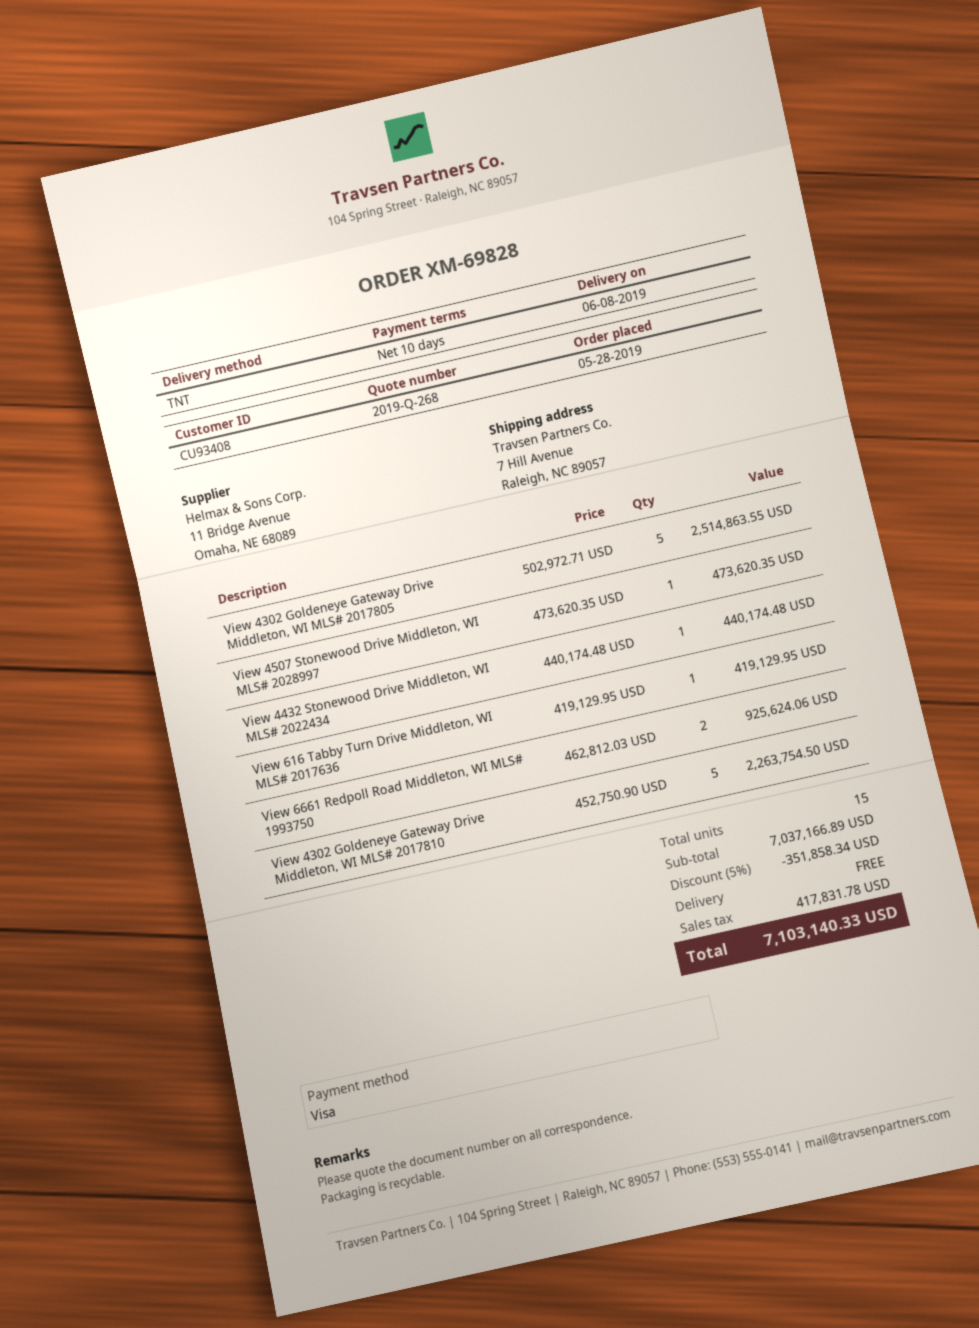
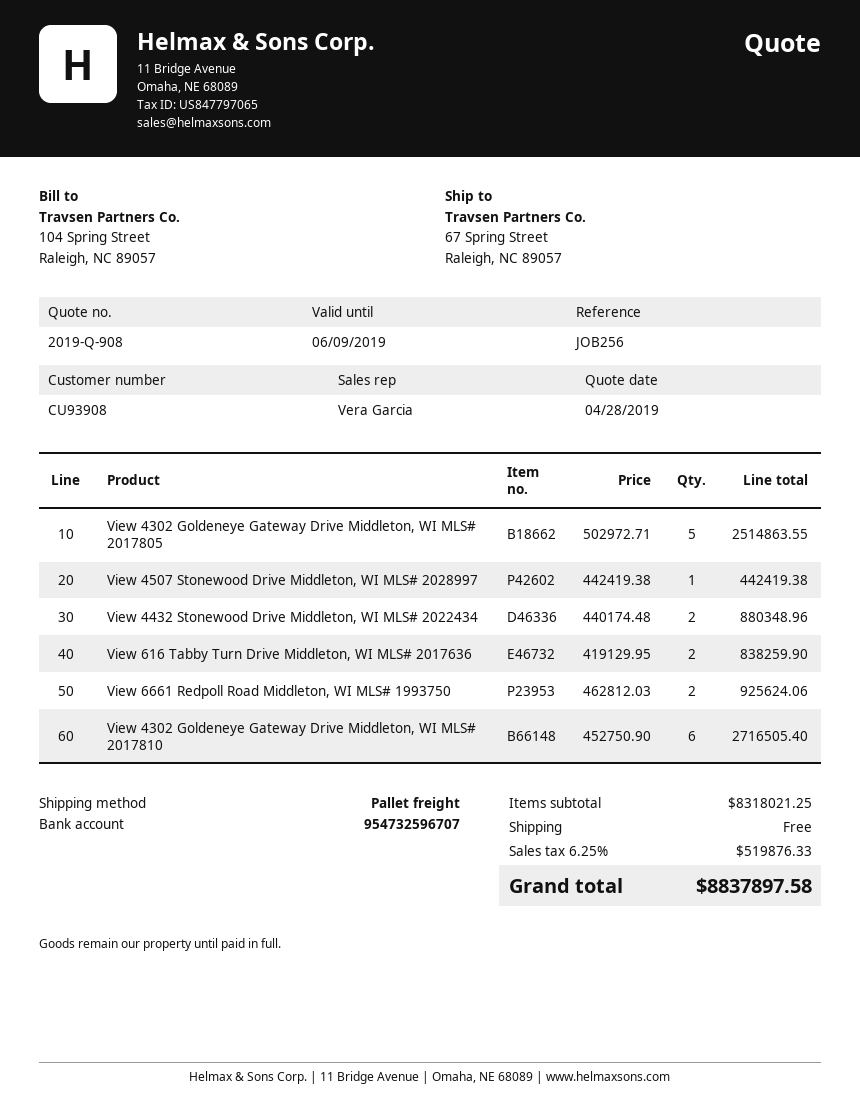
quote number: 2019-Q-268 -> 2019-Q-908
customer number: CU93408 -> CU93908
shipping method: TNT -> pallet freight
ship to: 7 Hill Avenue, Raleigh, NC 89057 -> 67 Spring Street, Raleigh, NC 89057
View 4507 Stonewood Drive Middleton, WI MLS# 2028997: 1 x 473620.35 = 473620.35 -> 1 x 442419.38 = 442419.38
View 4432 Stonewood Drive Middleton, WI MLS# 2022434: 1 x 440174.48 = 440174.48 -> 2 x 440174.48 = 880348.96
View 616 Tabby Turn Drive Middleton, WI MLS# 2017636: 1 x 419129.95 = 419129.95 -> 2 x 419129.95 = 838259.90
View 4302 Goldeneye Gateway Drive Middleton, WI MLS# 2017810: 5 x 452750.90 = 2263754.50 -> 6 x 452750.90 = 2716505.40
subtotal: 7037166.89 -> 8318021.25
discount: 5% = 351858.34 -> none
tax: 417831.78 -> 519876.33
total: 7103140.33 -> 8837897.58

